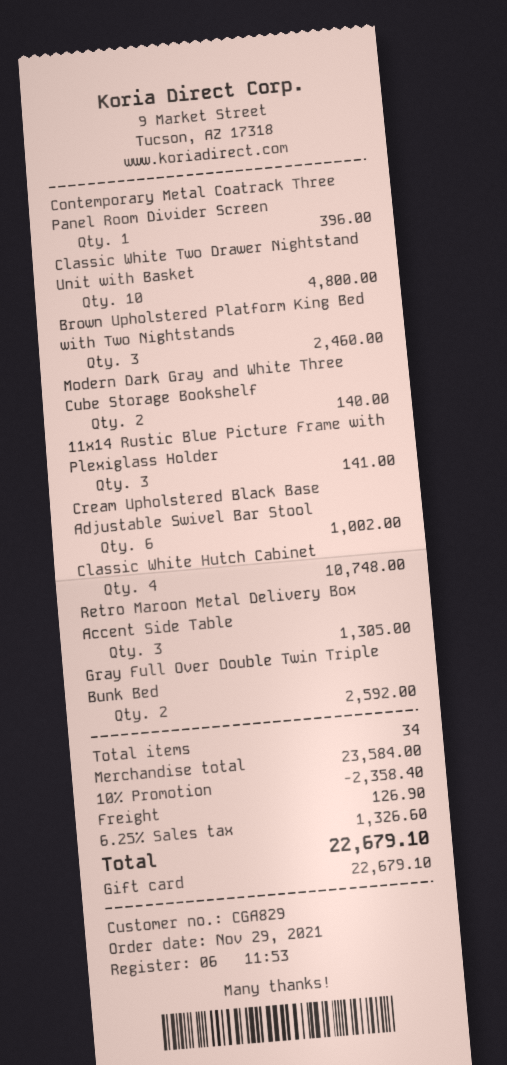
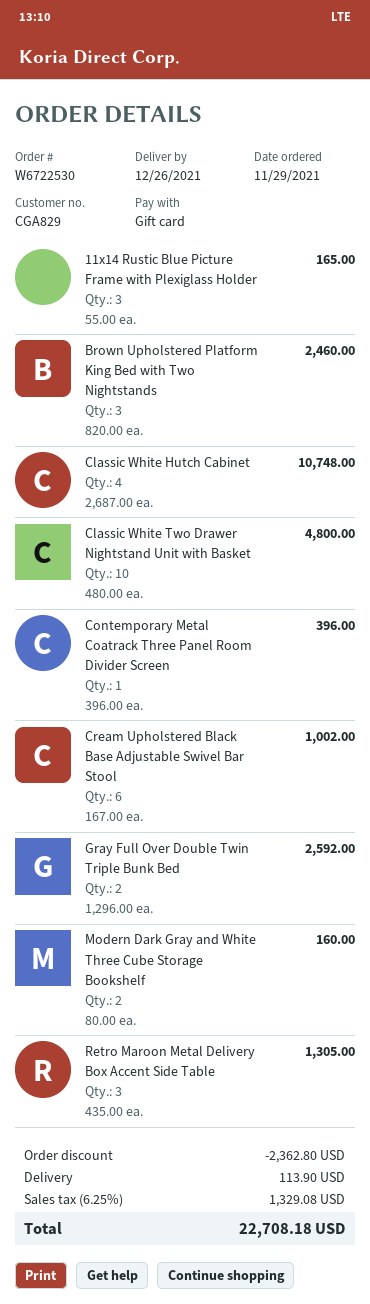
Modern Dark Gray and White Three Cube Storage Bookshelf: 2 for 140.00 -> 2 for 160.00
11x14 Rustic Blue Picture Frame with Plexiglass Holder: 3 for 141.00 -> 3 for 165.00
discount: 2358.40 -> 2362.80
shipping: 126.90 -> 113.90
tax: 6.25% = 1326.60 -> 6.25% = 1329.08
total: 22679.10 -> 22708.18

